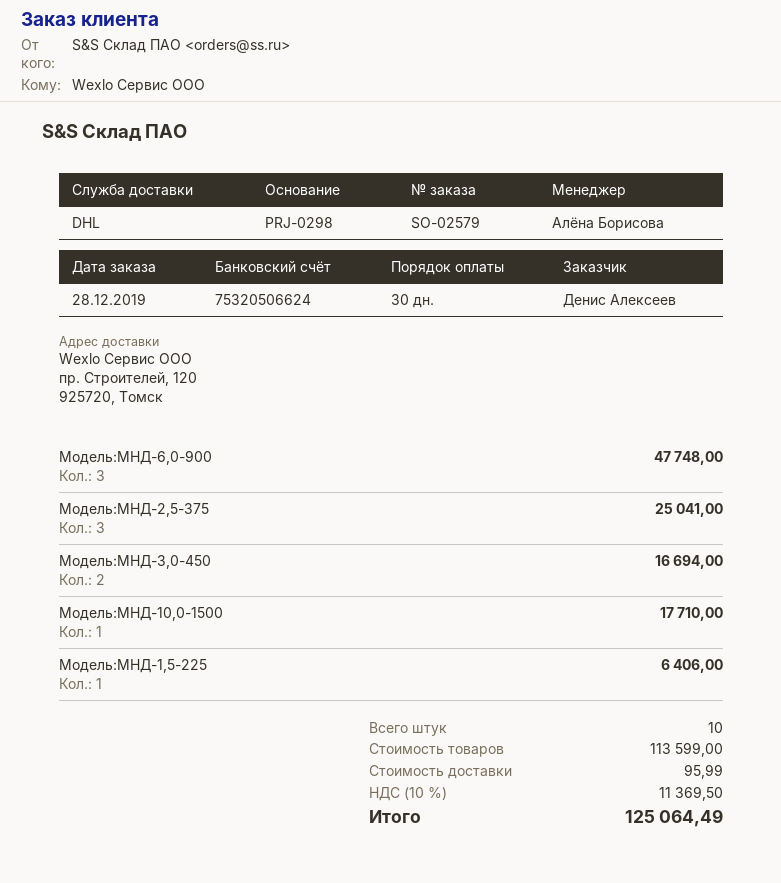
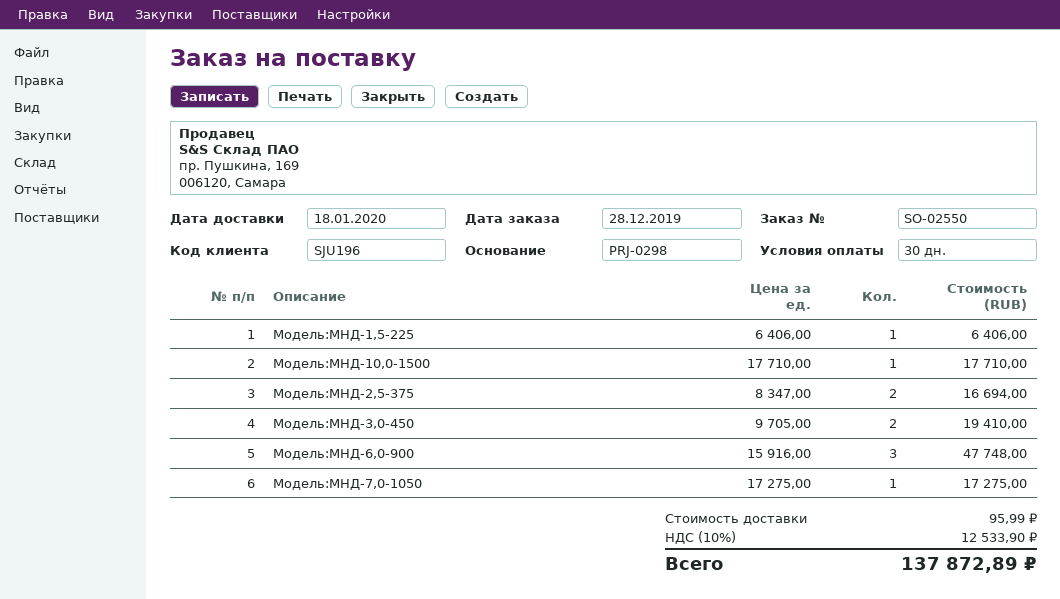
order number: SO-02579 -> SO-02550
Модель:МНД-2,5-375: 3 for 25041.00 -> 2 for 16694.00
Модель:МНД-3,0-450: 2 for 16694.00 -> 2 for 19410.00
Модель:МНД-7,0-1050: none -> 1 for 17275.00
tax: 10% = 11369.50 -> 10% = 12533.90
total: 125064.49 -> 137872.89

